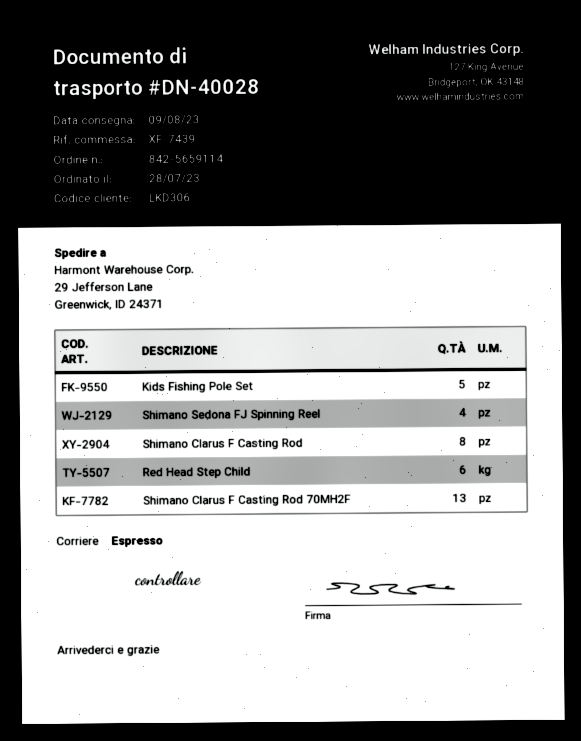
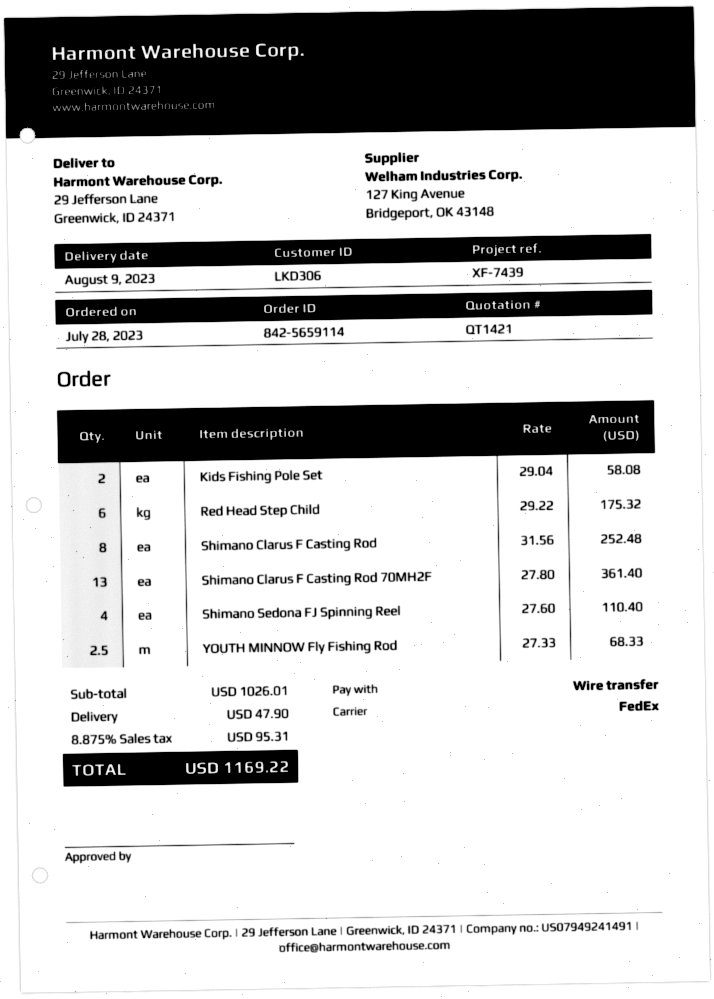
shipping method: express -> FedEx
Kids Fishing Pole Set: 5 -> 2
YOUTH MINNOW Fly Fishing Rod: none -> 2.5

